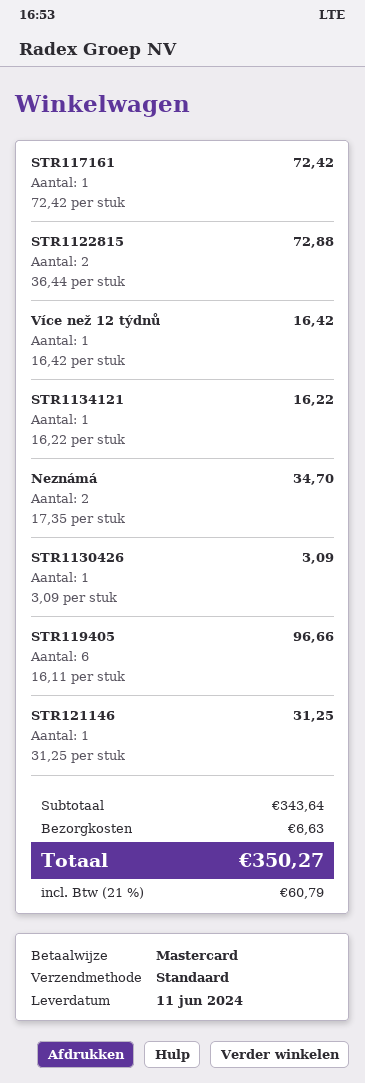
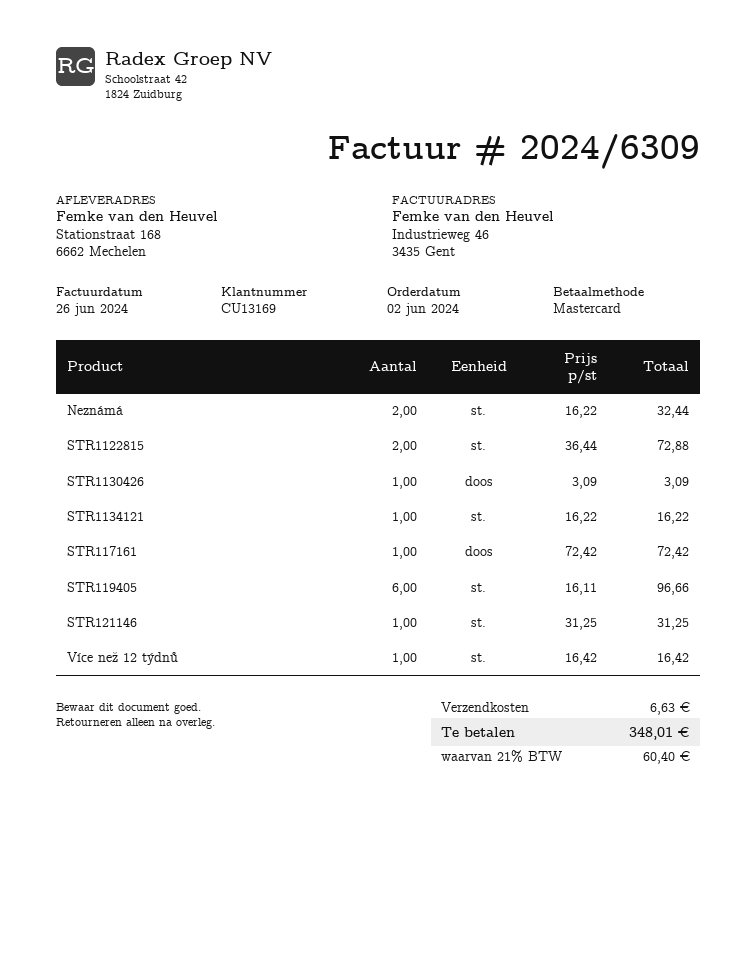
Neznámá: 2 x 17.35 = 34.70 -> 2 x 16.22 = 32.44
tax: 21% = 60.79 -> 21% = 60.40
total: 350.27 -> 348.01

